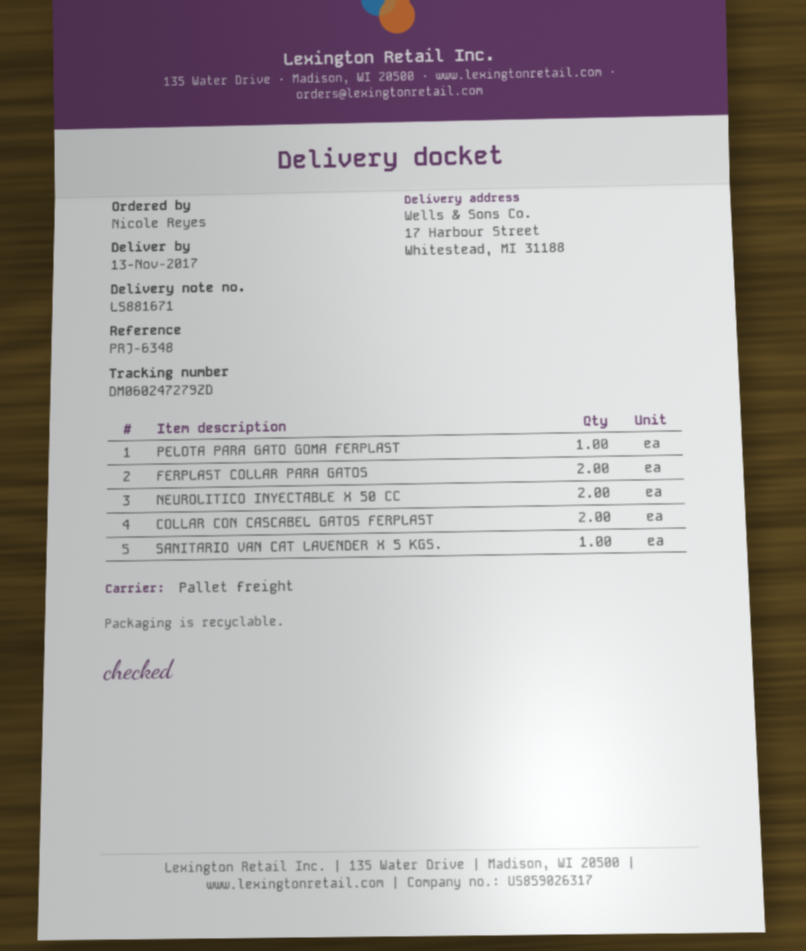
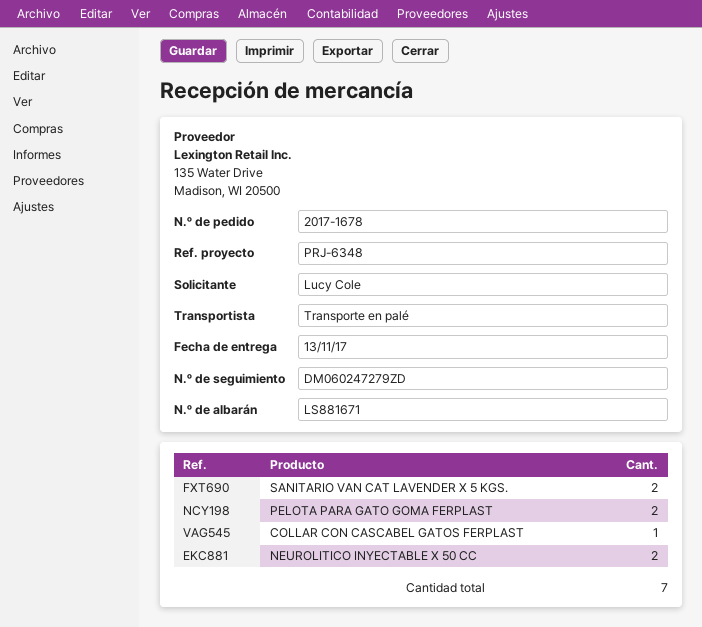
ordered by: Nicole Reyes -> Lucy Cole
PELOTA PARA GATO GOMA FERPLAST: 1 -> 2
FERPLAST COLLAR PARA GATOS: 2 -> none
COLLAR CON CASCABEL GATOS FERPLAST: 2 -> 1
SANITARIO VAN CAT LAVENDER X 5 KGS.: 1 -> 2

